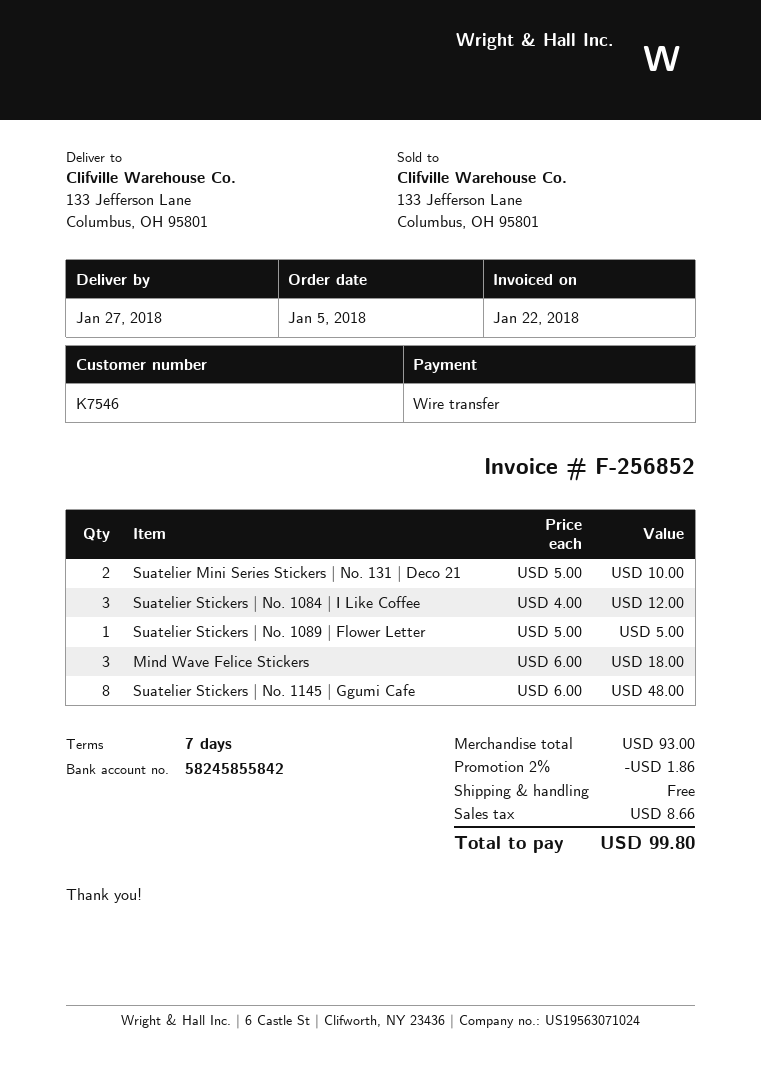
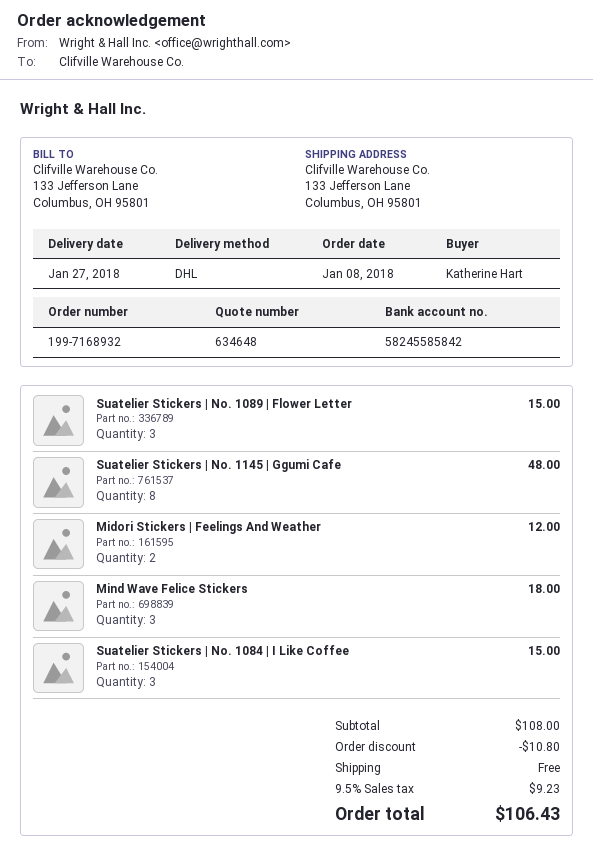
order date: 2018-01-05 -> 2018-01-08
bank account: 58245855842 -> 58245585842
Suatelier Mini Series Stickers | No. 131 | Deco 21: 2 for 10.00 -> none
Suatelier Stickers | No. 1084 | I Like Coffee: 3 for 12.00 -> 3 for 15.00
Suatelier Stickers | No. 1089 | Flower Letter: 1 for 5.00 -> 3 for 15.00
Midori Stickers | Feelings And Weather: none -> 2 for 12.00
subtotal: 93.00 -> 108.00
discount: 1.86 -> 10.80
tax: 8.66 -> 9.23
total: 99.80 -> 106.43

